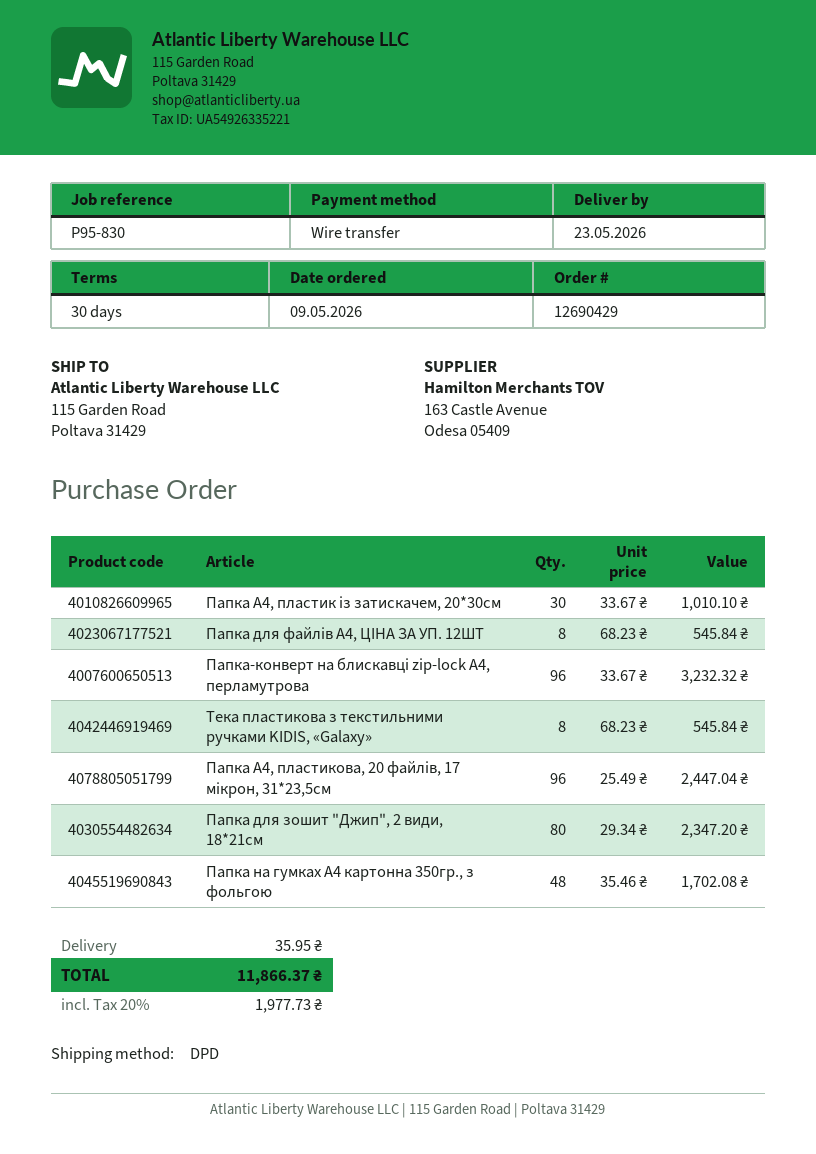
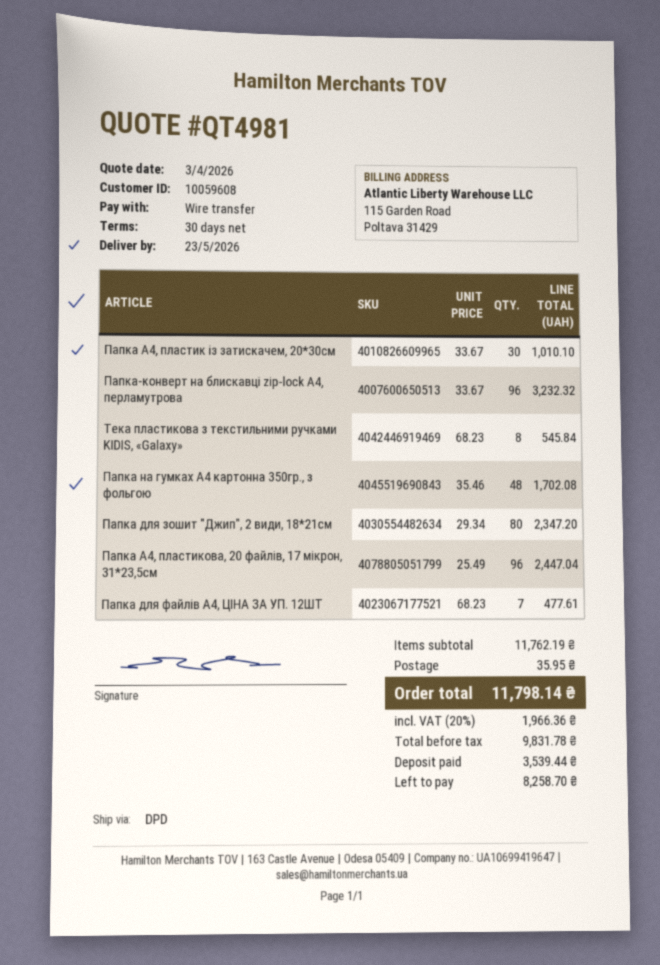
Папка для файлів А4, ЦІНА ЗА УП. 12ШТ: 8 x 68.23 = 545.84 -> 7 x 68.23 = 477.61
tax: 20% = 1977.73 -> 20% = 1966.36
total: 11866.37 -> 11798.14

